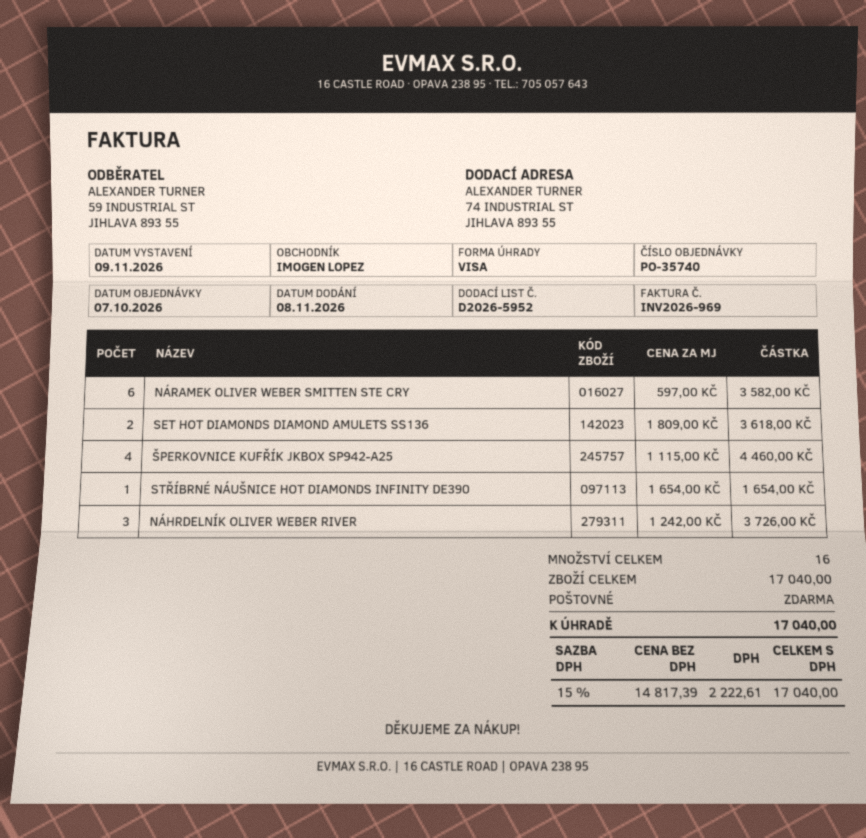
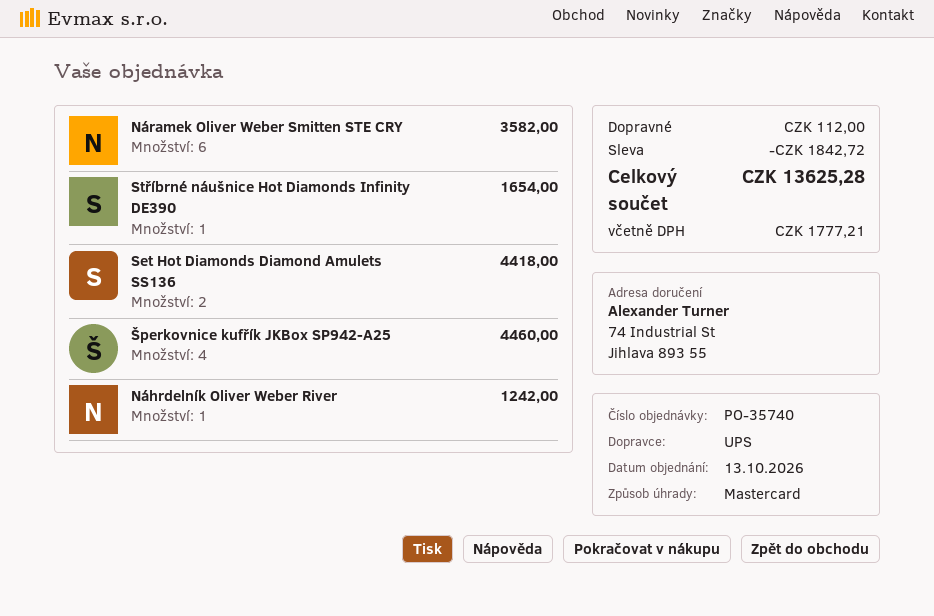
order date: 2026-10-07 -> 2026-10-13
payment method: Visa -> Mastercard
SET HOT DIAMONDS DIAMOND AMULETS SS136: 2 for 3618.00 -> 2 for 4418.00
NÁHRDELNÍK OLIVER WEBER RIVER: 3 for 3726.00 -> 1 for 1242.00
discount: none -> 1842.72
shipping: 0.00 -> 112.00
tax: 2222.61 -> 1777.21
total: 17040.00 -> 13625.28

